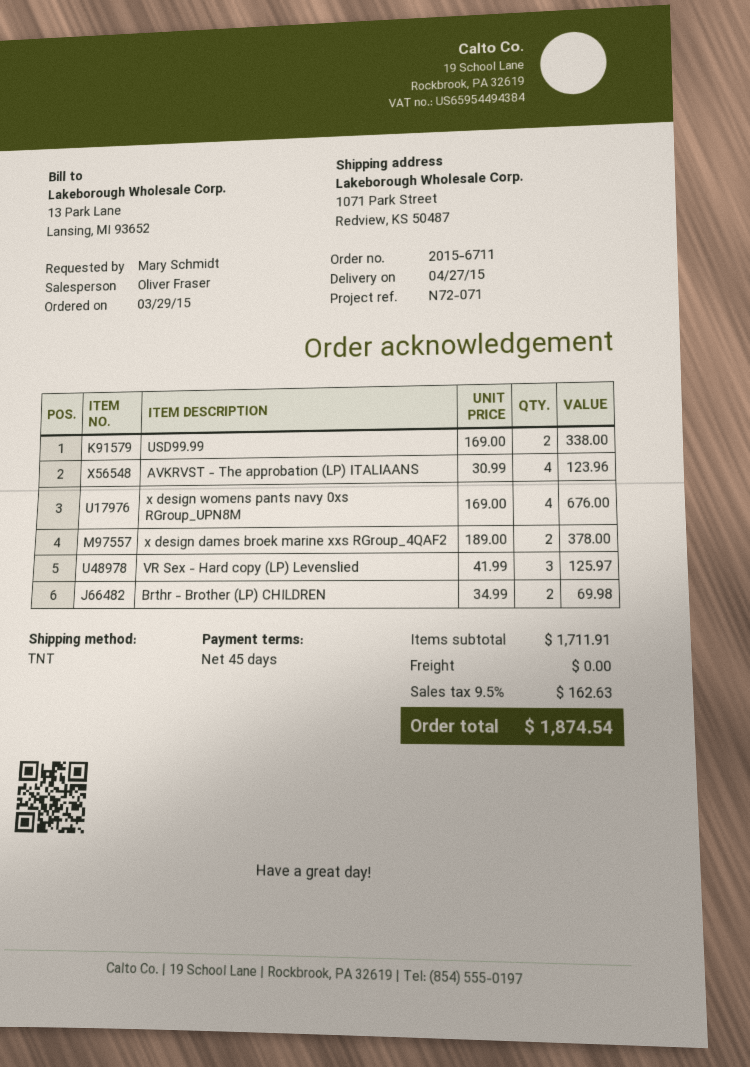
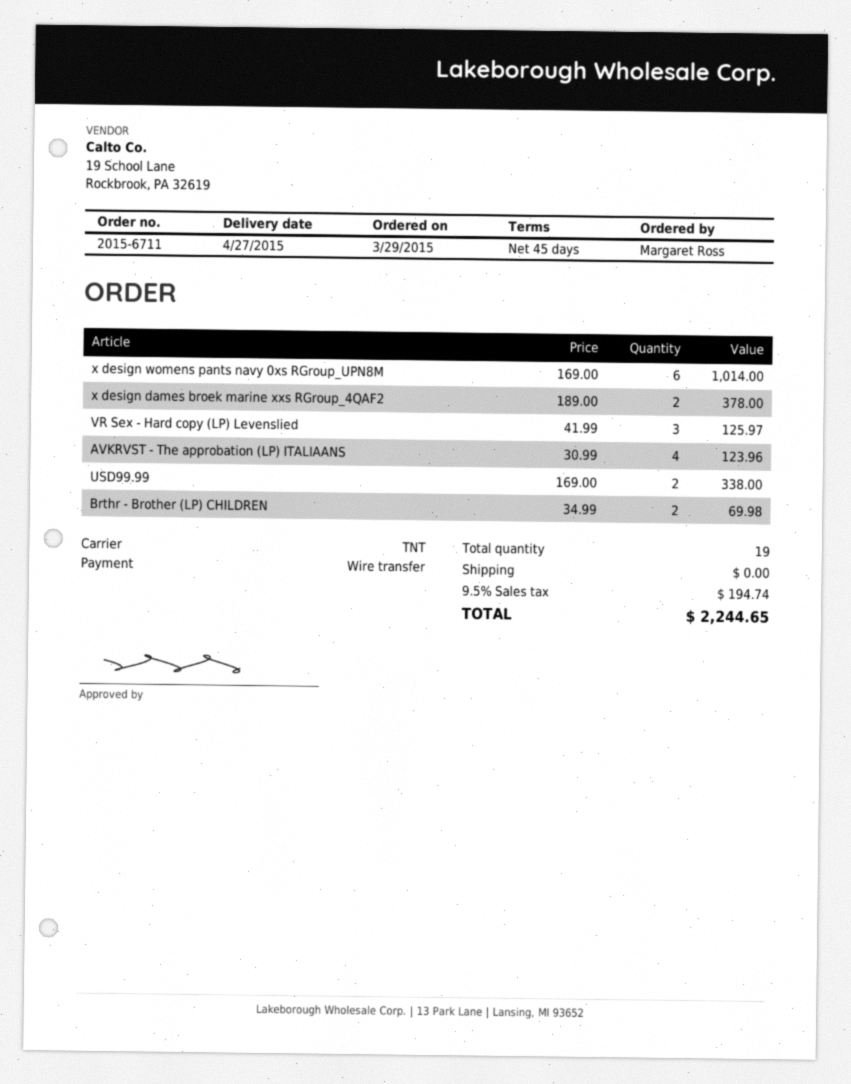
ordered by: Mary Schmidt -> Margaret Ross
x design womens pants navy 0xs RGroup_UPN8M: 4 x 169.00 = 676.00 -> 6 x 169.00 = 1014.00
tax: 9.5% = 162.63 -> 9.5% = 194.74
total: 1874.54 -> 2244.65

